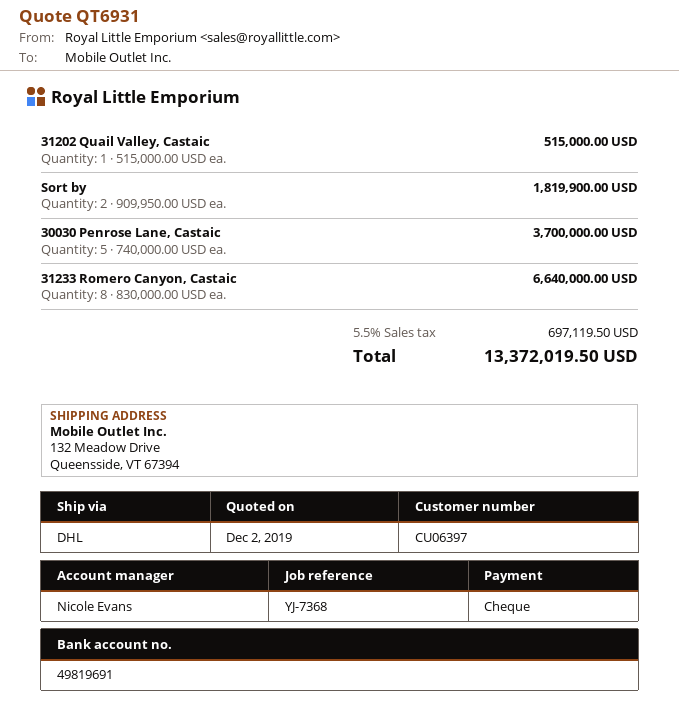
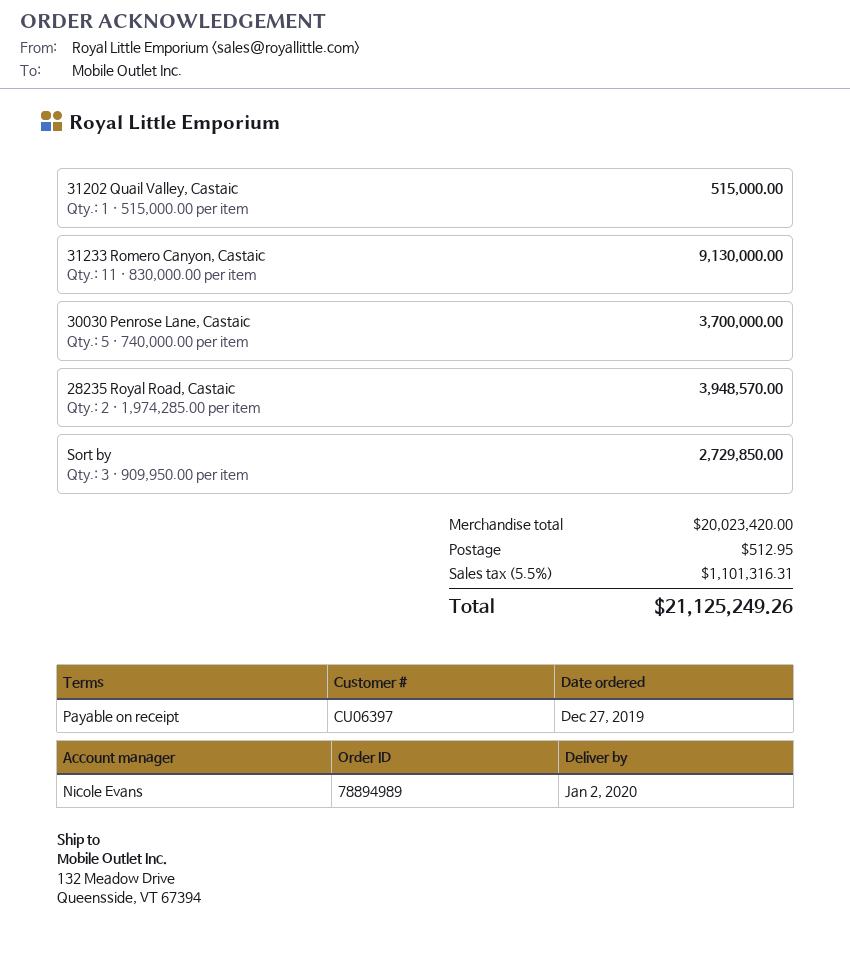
Sort by: 2 x 909950.00 = 1819900.00 -> 3 x 909950.00 = 2729850.00
31233 Romero Canyon, Castaic: 8 x 830000.00 = 6640000.00 -> 11 x 830000.00 = 9130000.00
28235 Royal Road, Castaic: none -> 2 x 1974285.00 = 3948570.00
shipping: none -> 512.95
tax: 5.5% = 697119.50 -> 5.5% = 1101316.31
total: 13372019.50 -> 21125249.26

